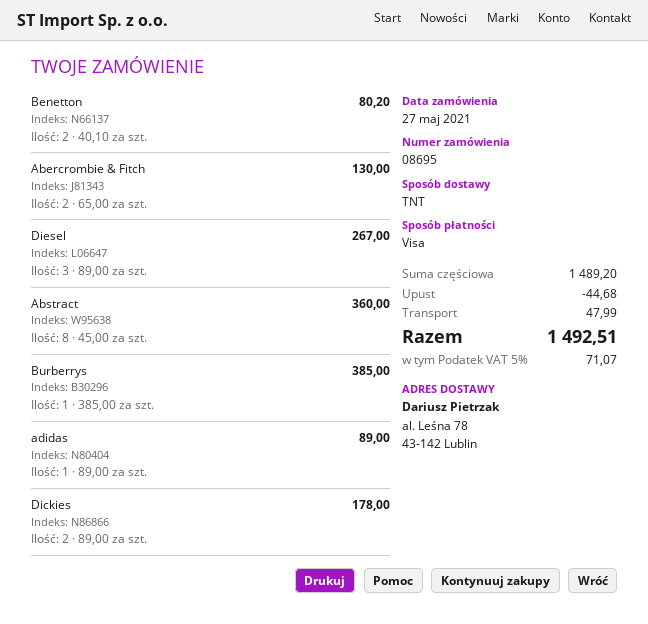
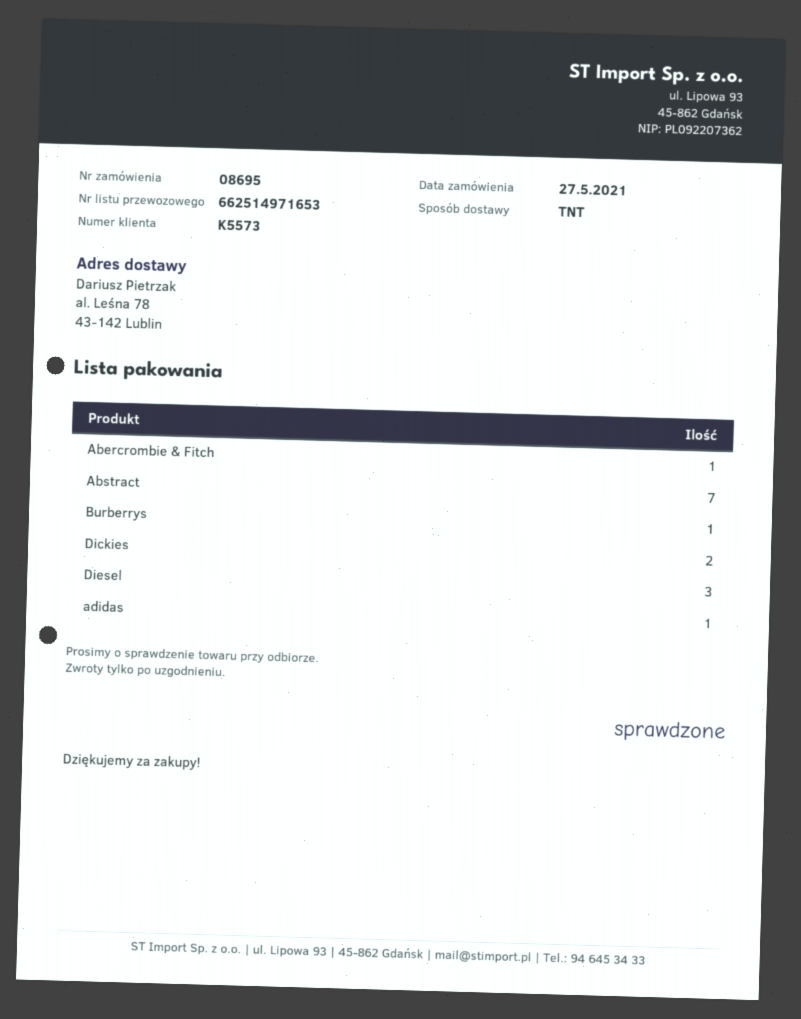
Benetton: 2 -> none
Abercrombie & Fitch: 2 -> 1
Abstract: 8 -> 7

